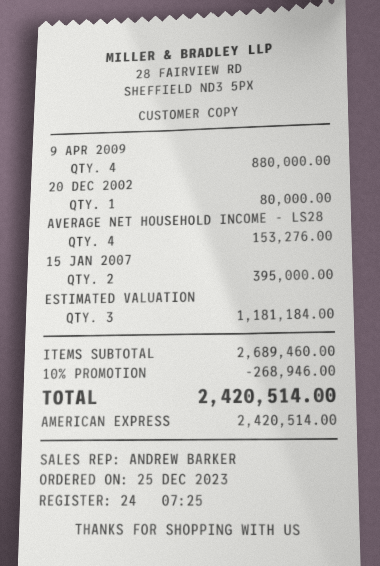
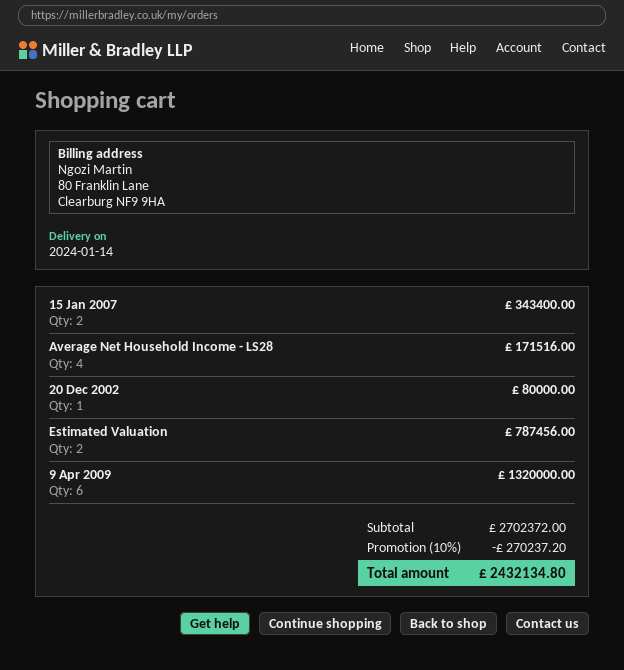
9 APR 2009: 4 for 880000.00 -> 6 for 1320000.00
AVERAGE NET HOUSEHOLD INCOME - LS28: 4 for 153276.00 -> 4 for 171516.00
15 JAN 2007: 2 for 395000.00 -> 2 for 343400.00
ESTIMATED VALUATION: 3 for 1181184.00 -> 2 for 787456.00
subtotal: 2689460.00 -> 2702372.00
discount: 10% = 268946.00 -> 10% = 270237.20
total: 2420514.00 -> 2432134.80

